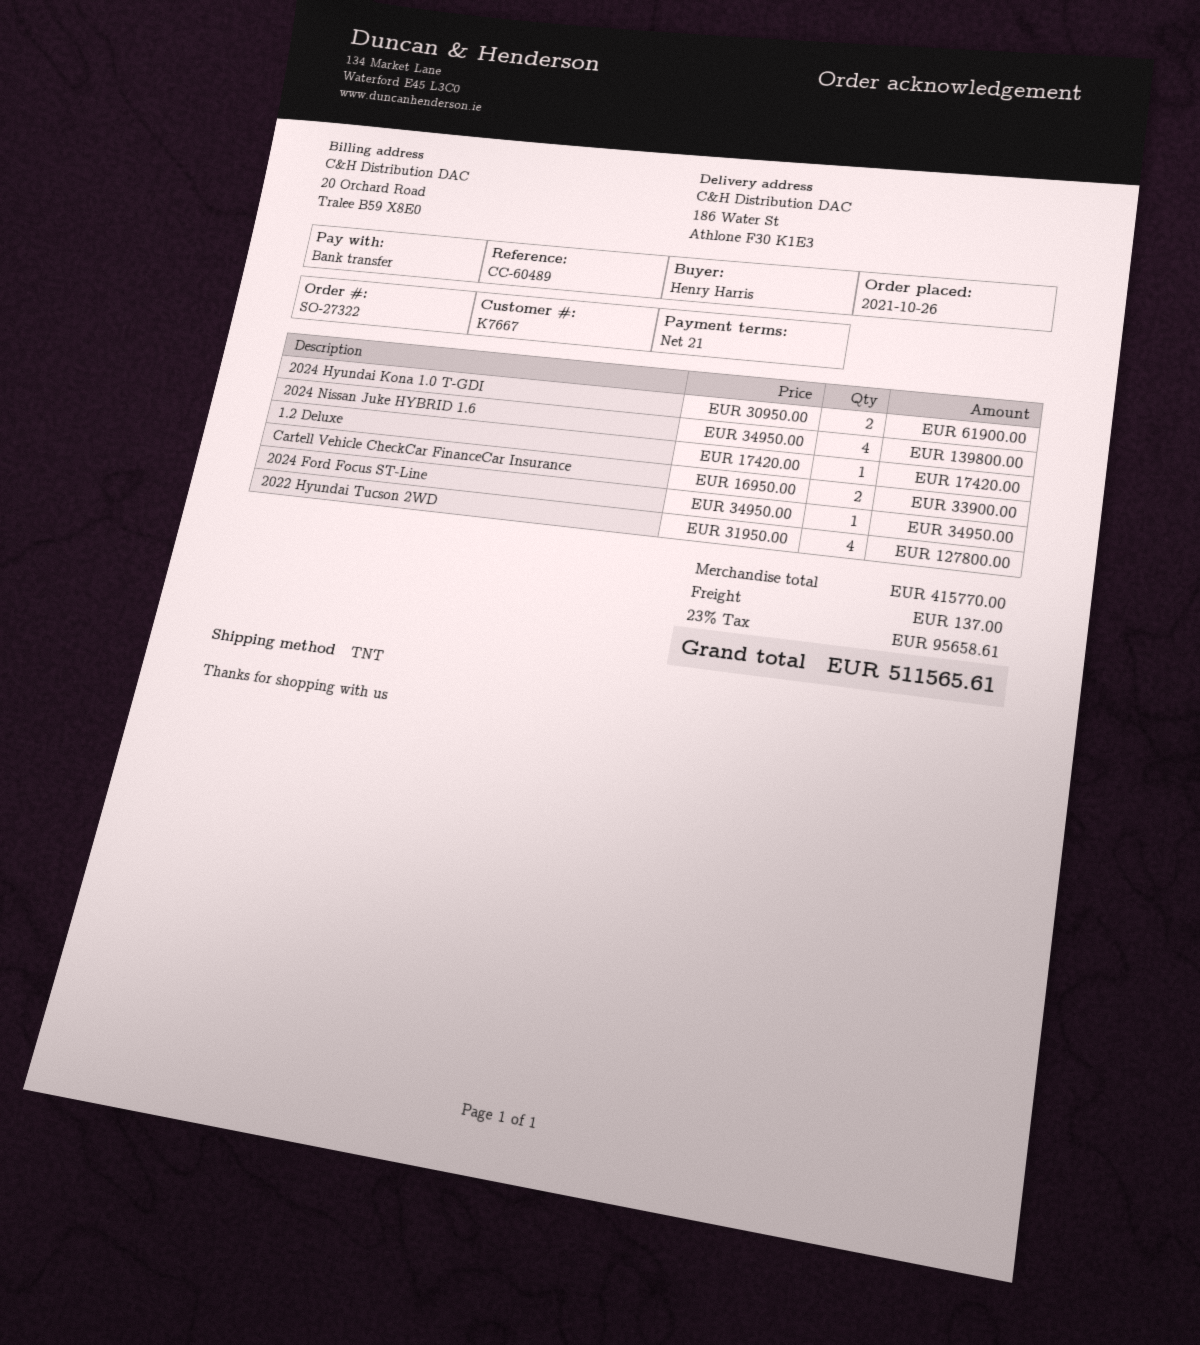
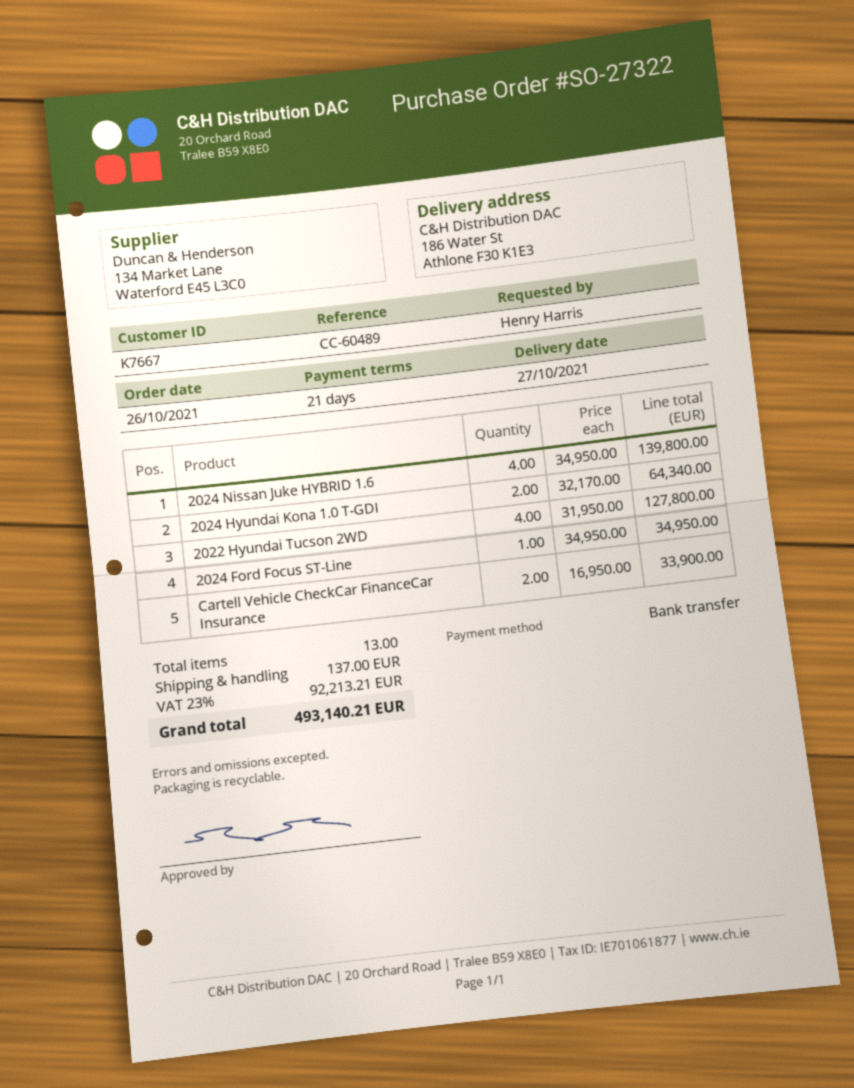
2024 Hyundai Kona 1.0 T-GDI: 2 x 30950.00 = 61900.00 -> 2 x 32170.00 = 64340.00
1.2 Deluxe: 1 x 17420.00 = 17420.00 -> none
tax: 23% = 95658.61 -> 23% = 92213.21
total: 511565.61 -> 493140.21

